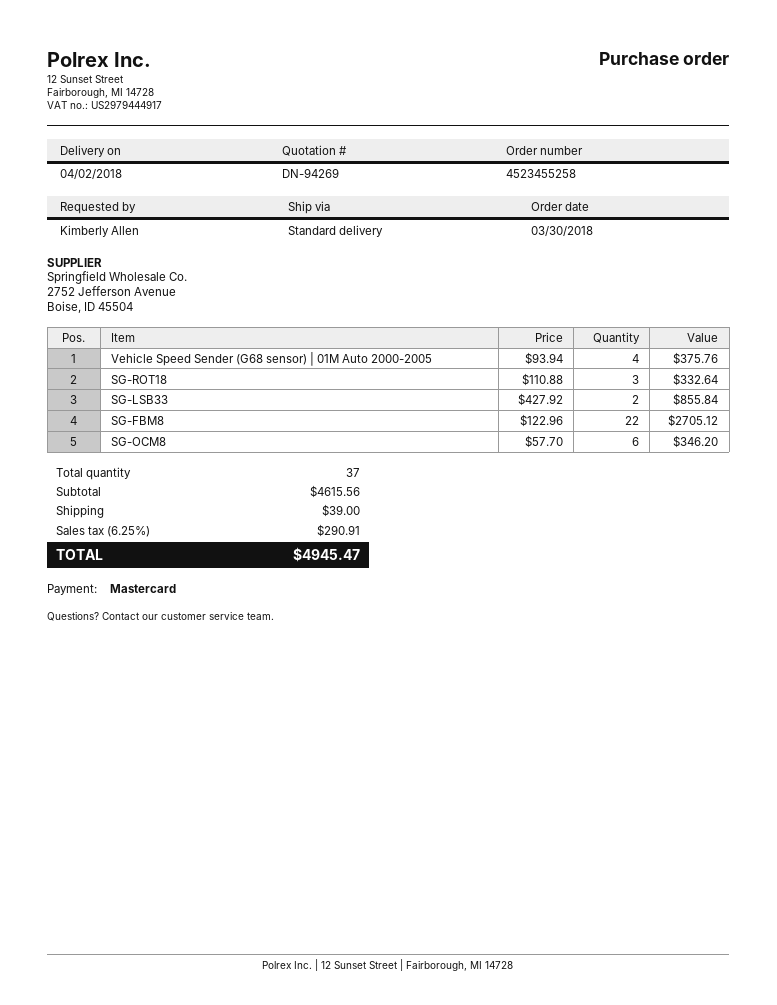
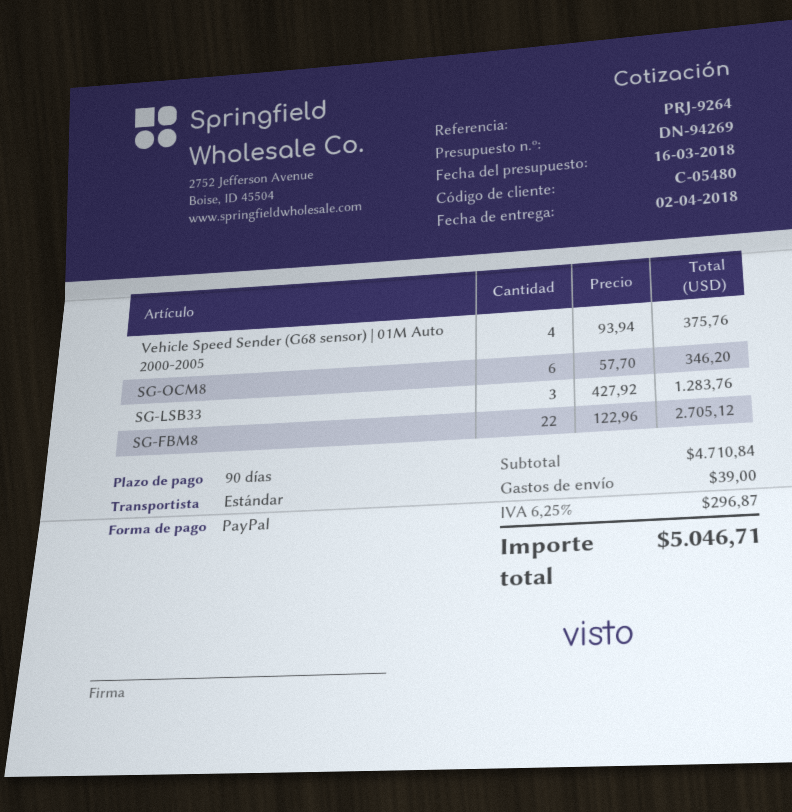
payment method: Mastercard -> PayPal
SG-ROT18: 3 x 110.88 = 332.64 -> none
SG-LSB33: 2 x 427.92 = 855.84 -> 3 x 427.92 = 1283.76
subtotal: 4615.56 -> 4710.84
tax: 6.25% = 290.91 -> 6.25% = 296.87
total: 4945.47 -> 5046.71

